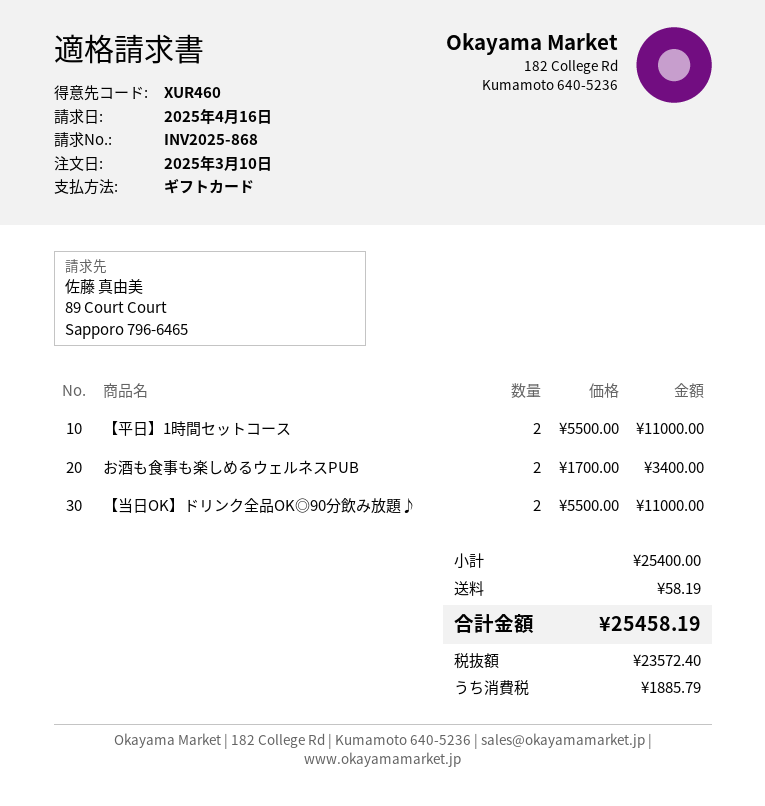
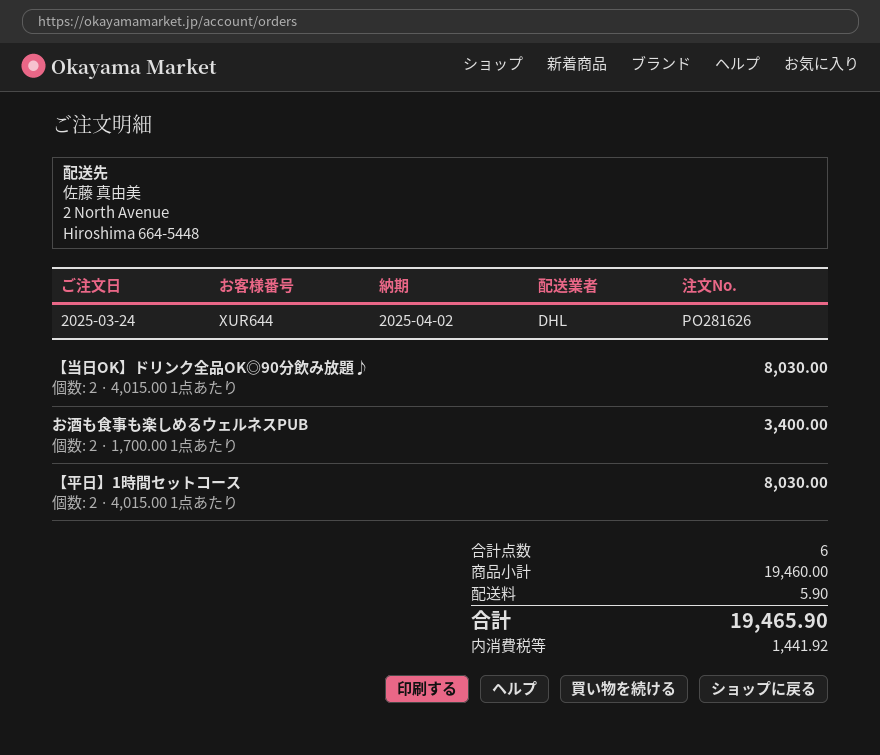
order date: 2025-03-10 -> 2025-03-24
customer number: XUR460 -> XUR644
【平日】1時間セットコース: 2 x 5500.00 = 11000.00 -> 2 x 4015.00 = 8030.00
【当日OK】ドリンク全品OK◎90分飲み放題♪: 2 x 5500.00 = 11000.00 -> 2 x 4015.00 = 8030.00
subtotal: 25400.00 -> 19460.00
shipping: 58.19 -> 5.90
tax: 1885.79 -> 1441.92
total: 25458.19 -> 19465.90

